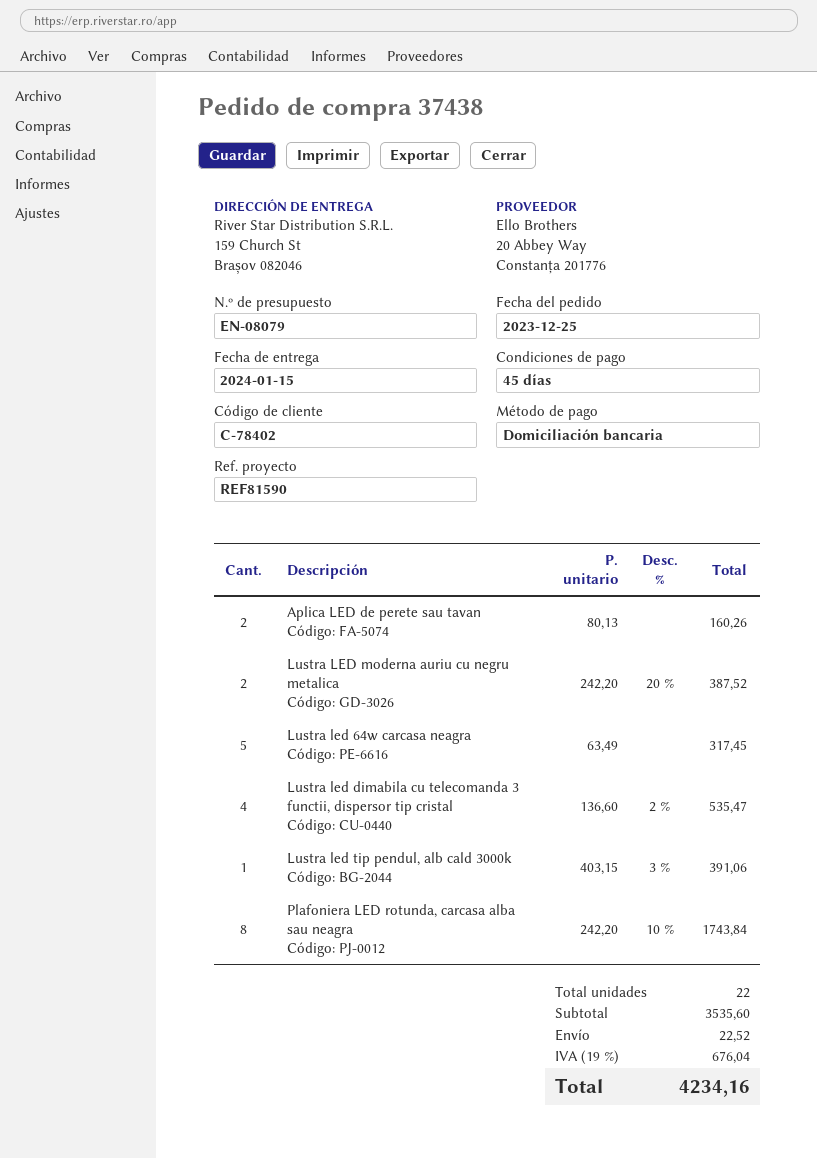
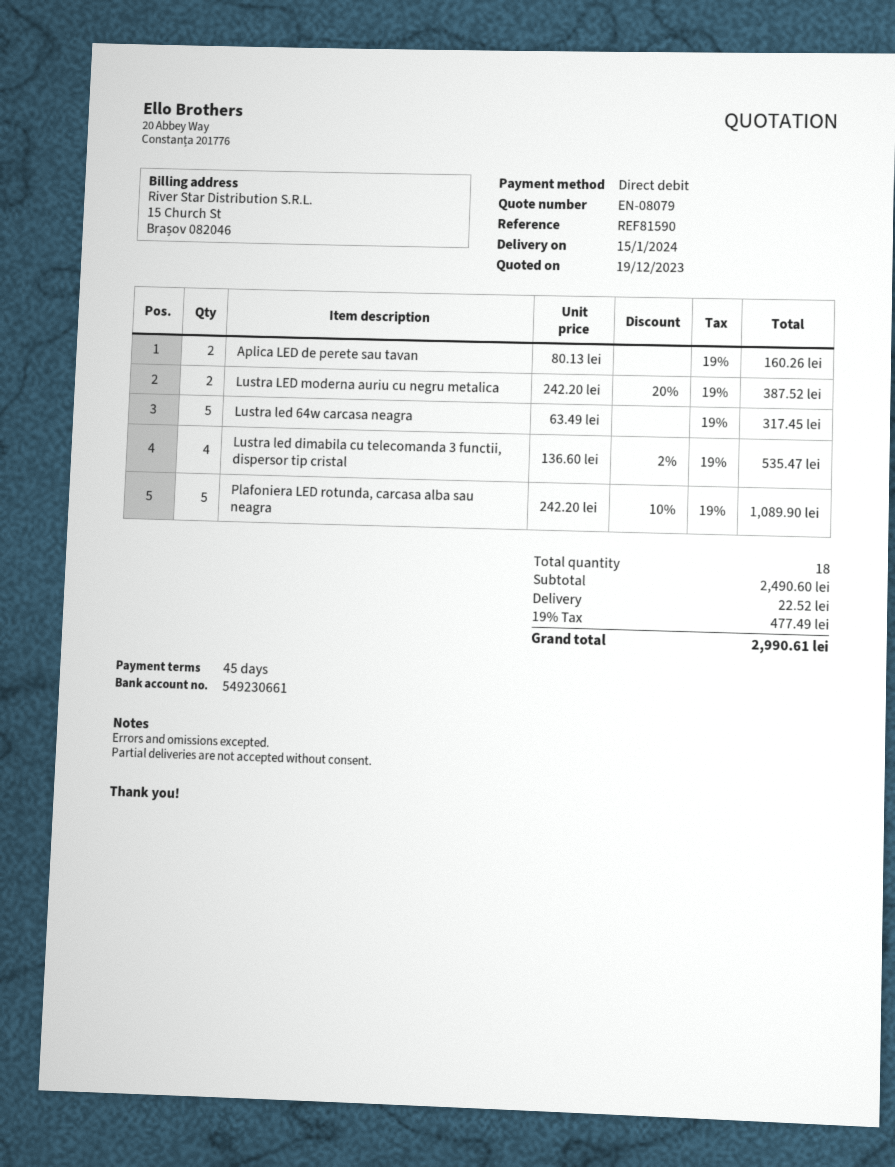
Lustra led tip pendul, alb cald 3000k: 1 x 403.15 - 3% = 391.06 -> none
Plafoniera LED rotunda, carcasa alba sau neagra: 8 x 242.20 - 10% = 1743.84 -> 5 x 242.20 - 10% = 1089.90
total quantity: 22 -> 18
subtotal: 3535.60 -> 2490.60
tax: 19% = 676.04 -> 19% = 477.49
total: 4234.16 -> 2990.61

